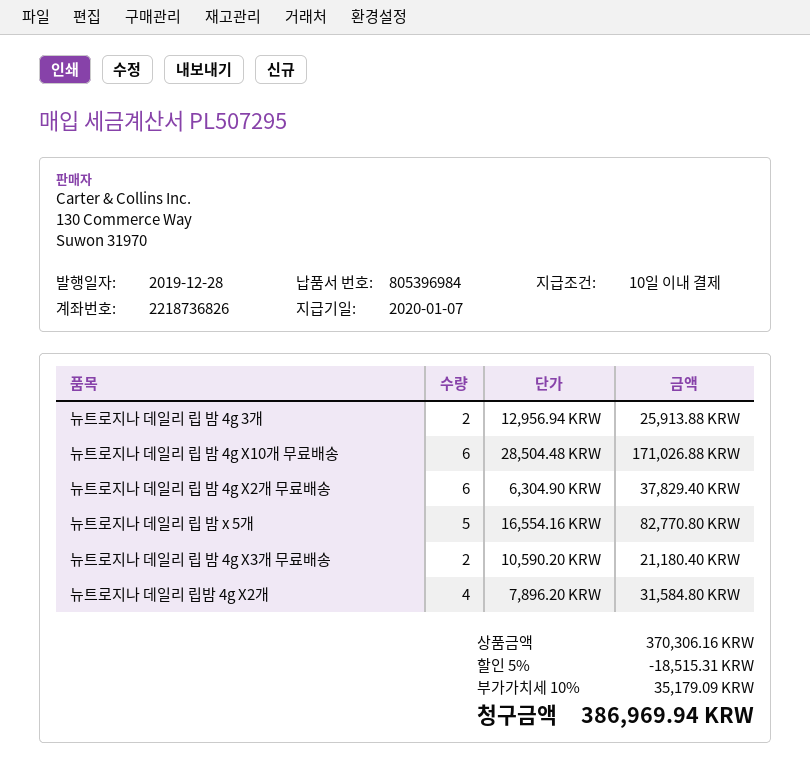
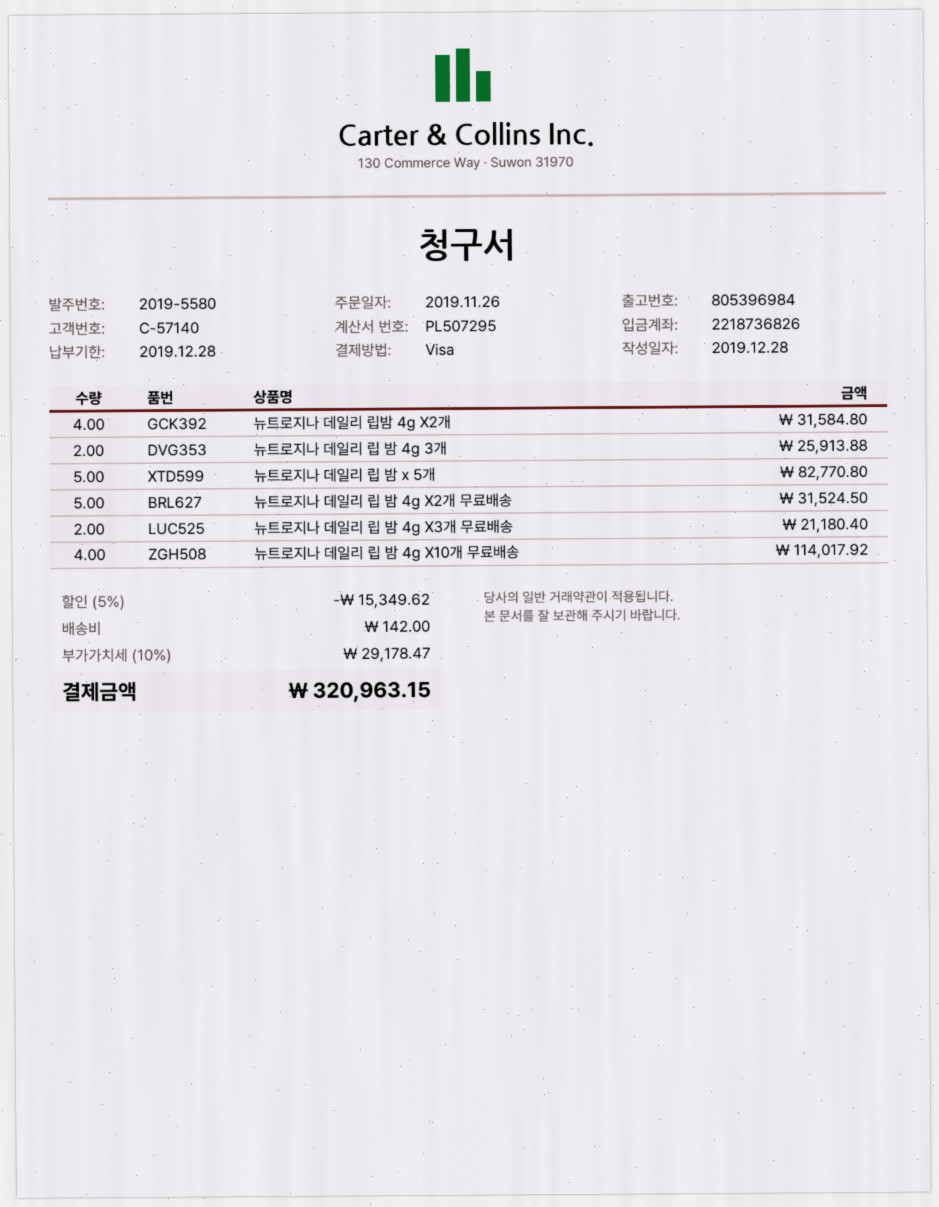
due date: 2020-01-07 -> 2019-12-28
뉴트로지나 데일리 립 밤 4g X10개 무료배송: 6 for 171026.88 -> 4 for 114017.92
뉴트로지나 데일리 립 밤 4g X2개 무료배송: 6 for 37829.40 -> 5 for 31524.50
discount: 5% = 18515.31 -> 5% = 15349.62
shipping: none -> 142.00
tax: 10% = 35179.09 -> 10% = 29178.47
total: 386969.94 -> 320963.15

